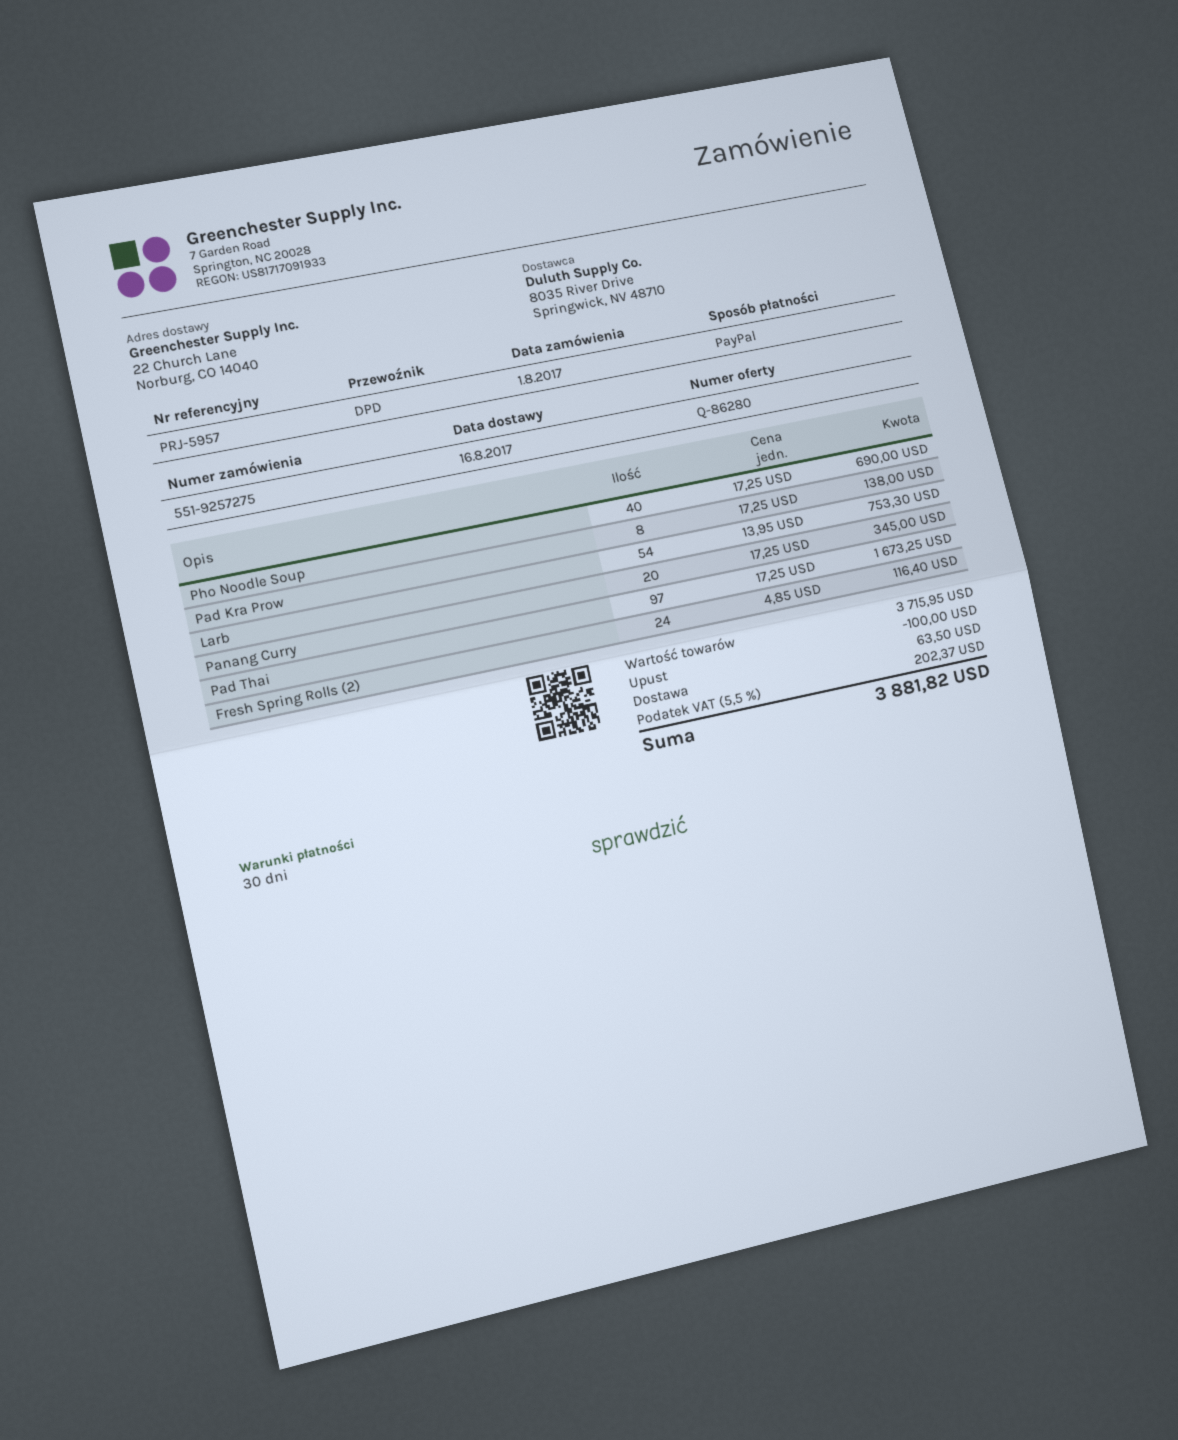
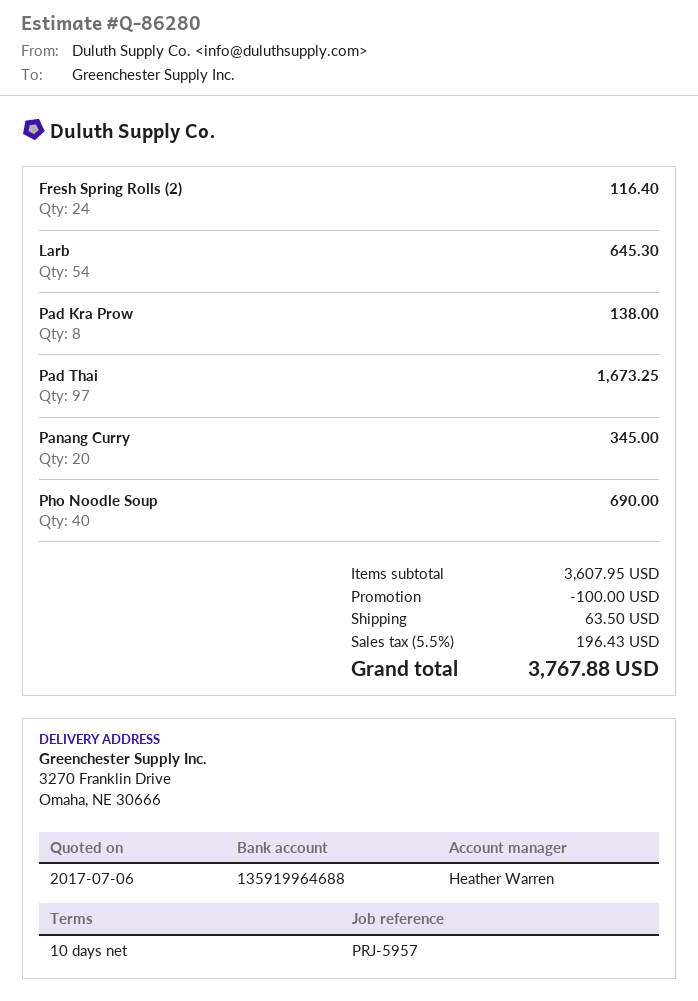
payment terms: 30 days -> 10 days
ship to: 22 Church Lane, Norburg, CO 14040 -> 3270 Franklin Drive, Omaha, NE 30666
Larb: 54 for 753.30 -> 54 for 645.30
subtotal: 3715.95 -> 3607.95
tax: 5.5% = 202.37 -> 5.5% = 196.43
total: 3881.82 -> 3767.88

